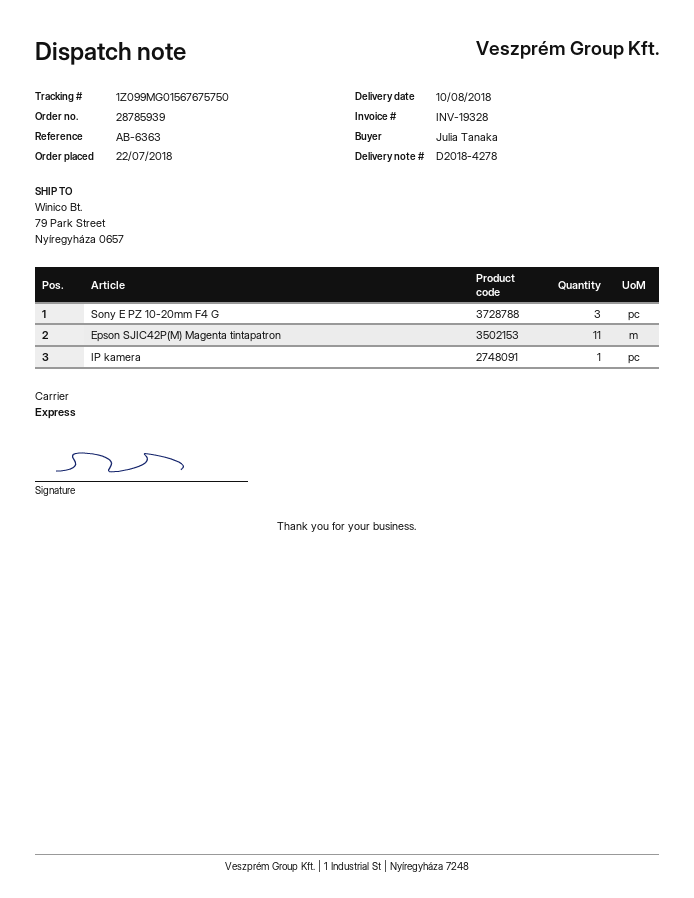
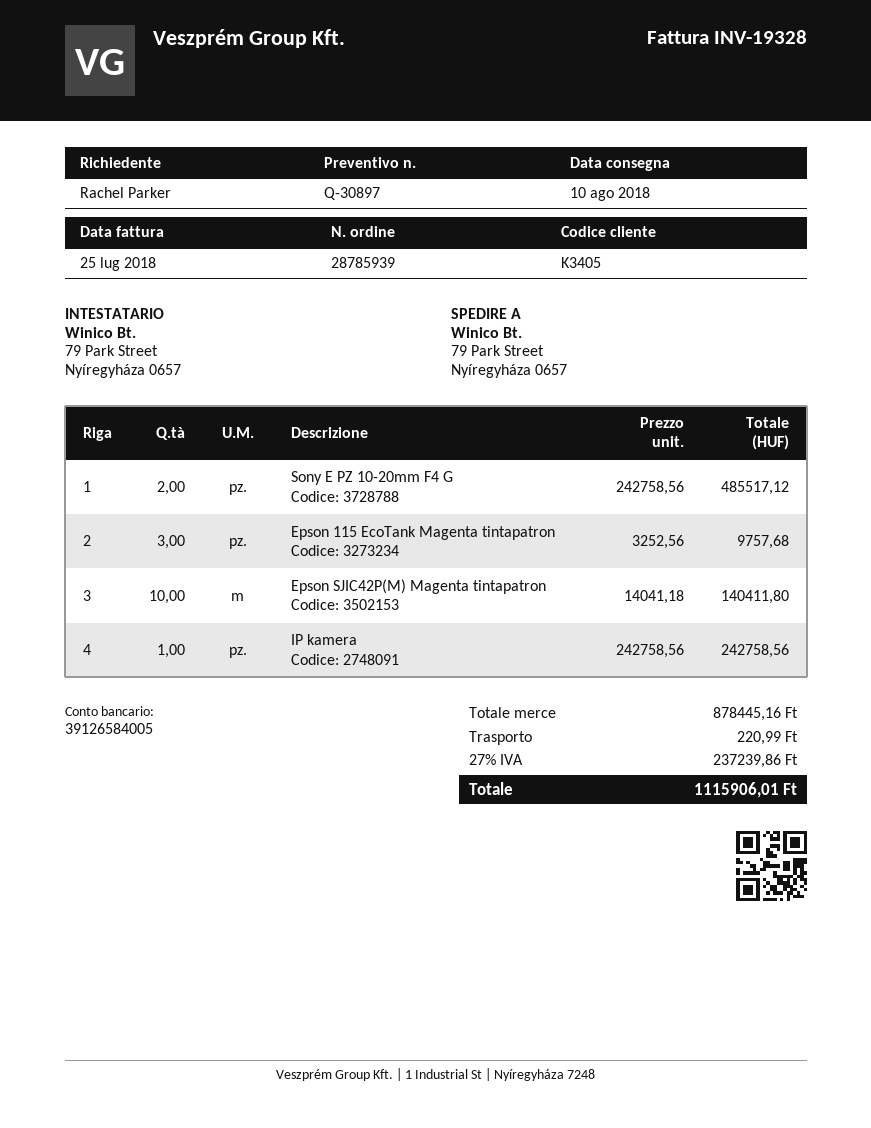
ordered by: Julia Tanaka -> Rachel Parker
Sony E PZ 10-20mm F4 G: 3 -> 2
Epson SJIC42P(M) Magenta tintapatron: 11 -> 10
Epson 115 EcoTank Magenta tintapatron: none -> 3

